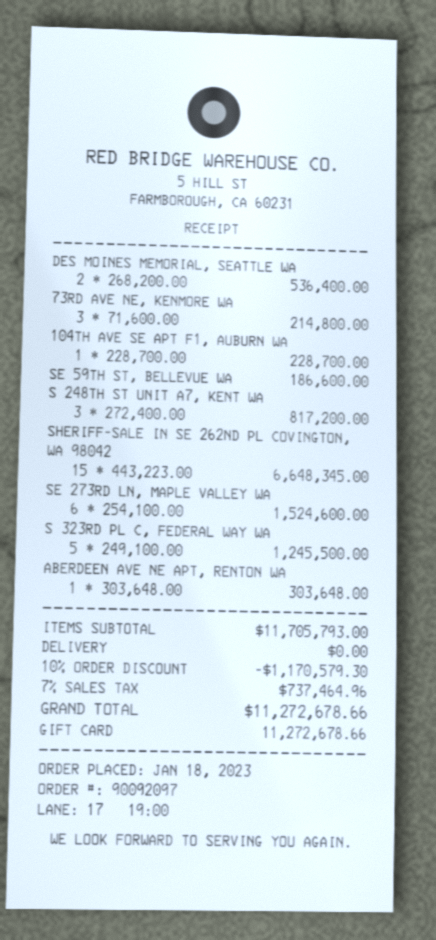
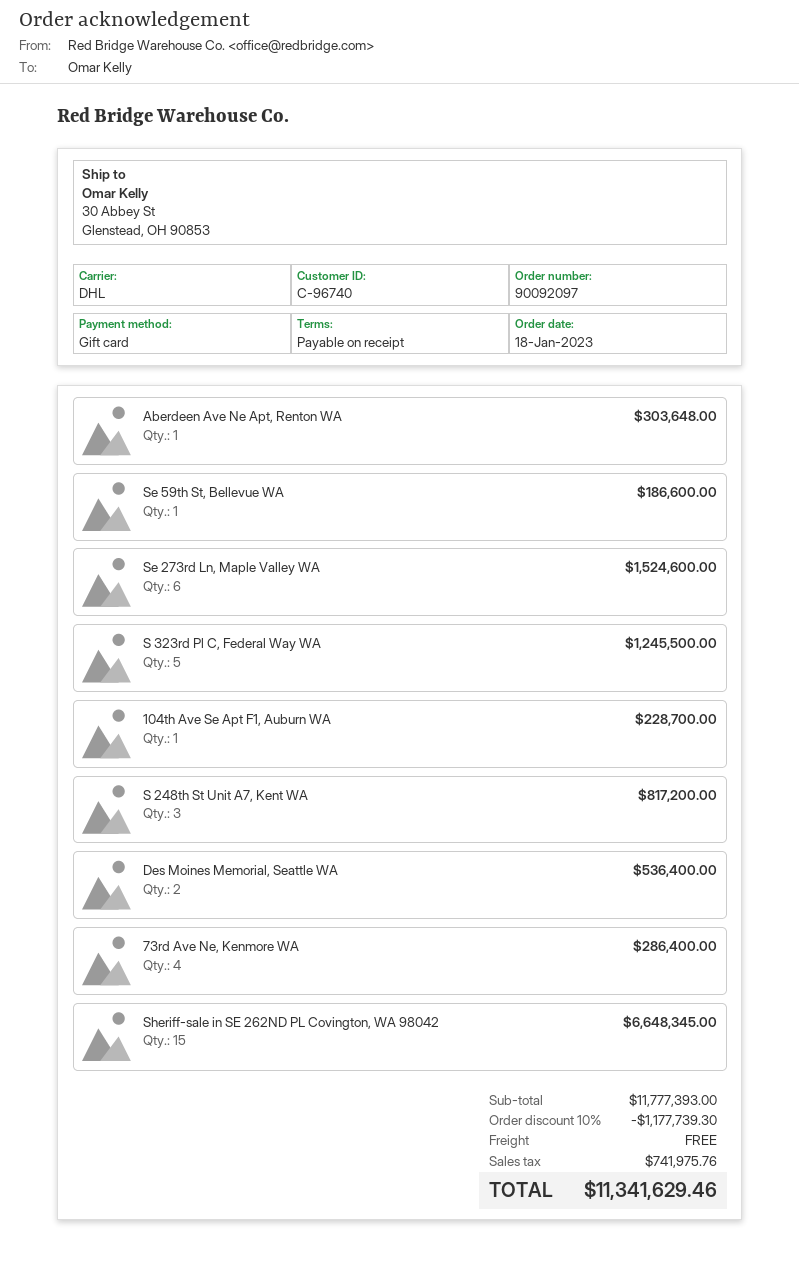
73RD AVE NE, KENMORE WA: 3 for 214800.00 -> 4 for 286400.00
subtotal: 11705793.00 -> 11777393.00
discount: 10% = 1170579.30 -> 10% = 1177739.30
tax: 737464.96 -> 741975.76
total: 11272678.66 -> 11341629.46

